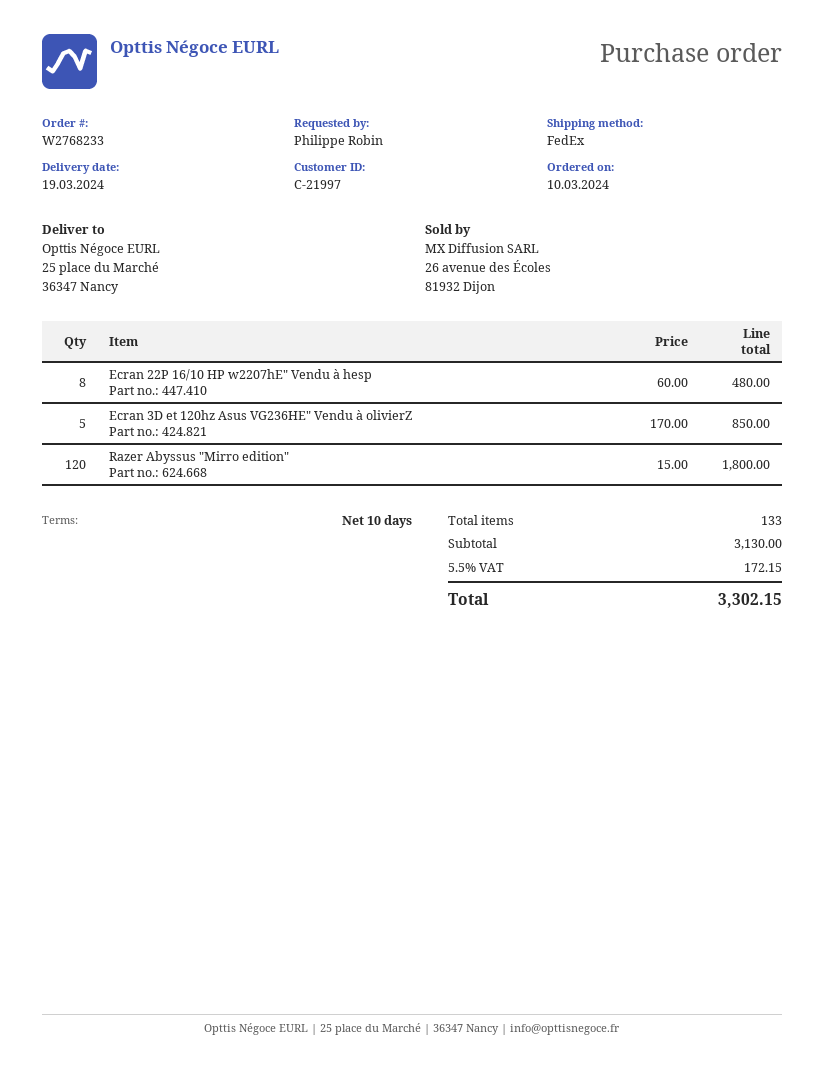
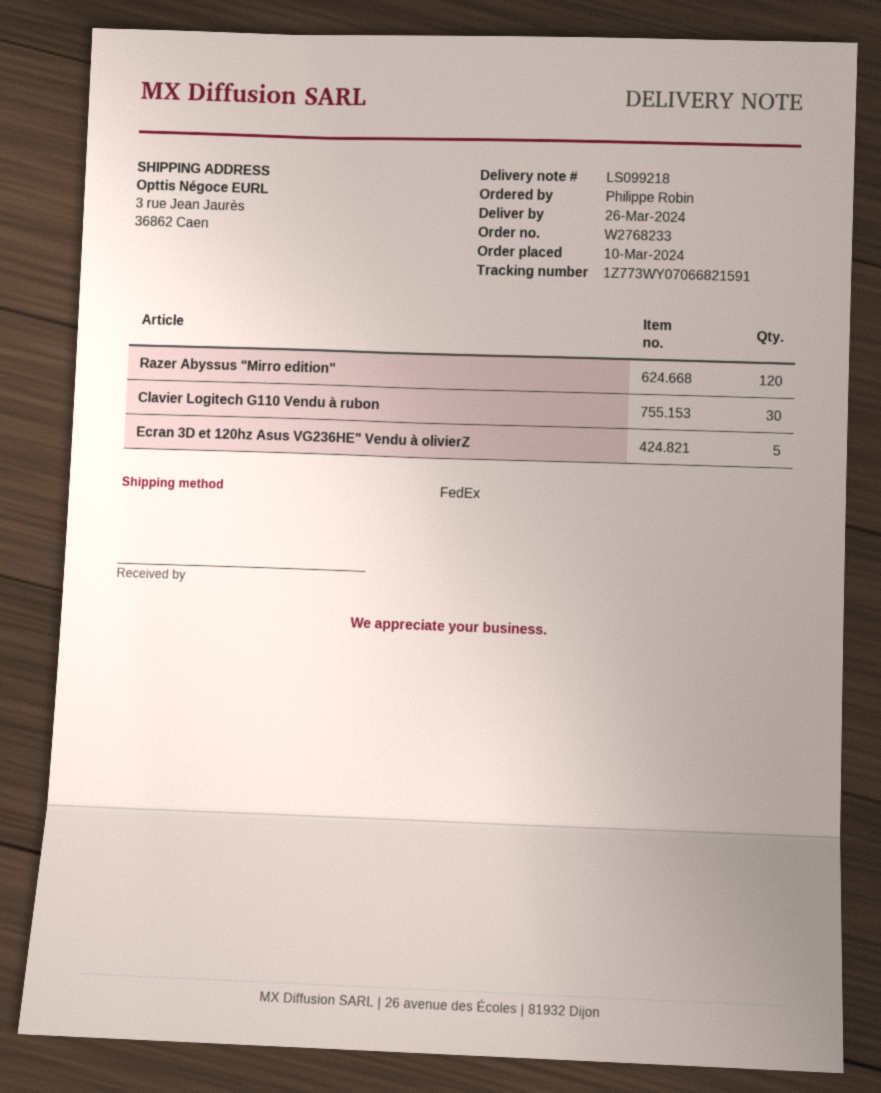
delivery date: 2024-03-19 -> 2024-03-26
ship to: 25 place du Marché, 36347 Nancy -> 3 rue Jean Jaurès, 36862 Caen
Ecran 22P 16/10 HP w2207hE" Vendu à hesp: 8 -> none
Clavier Logitech G110 Vendu à rubon: none -> 30

